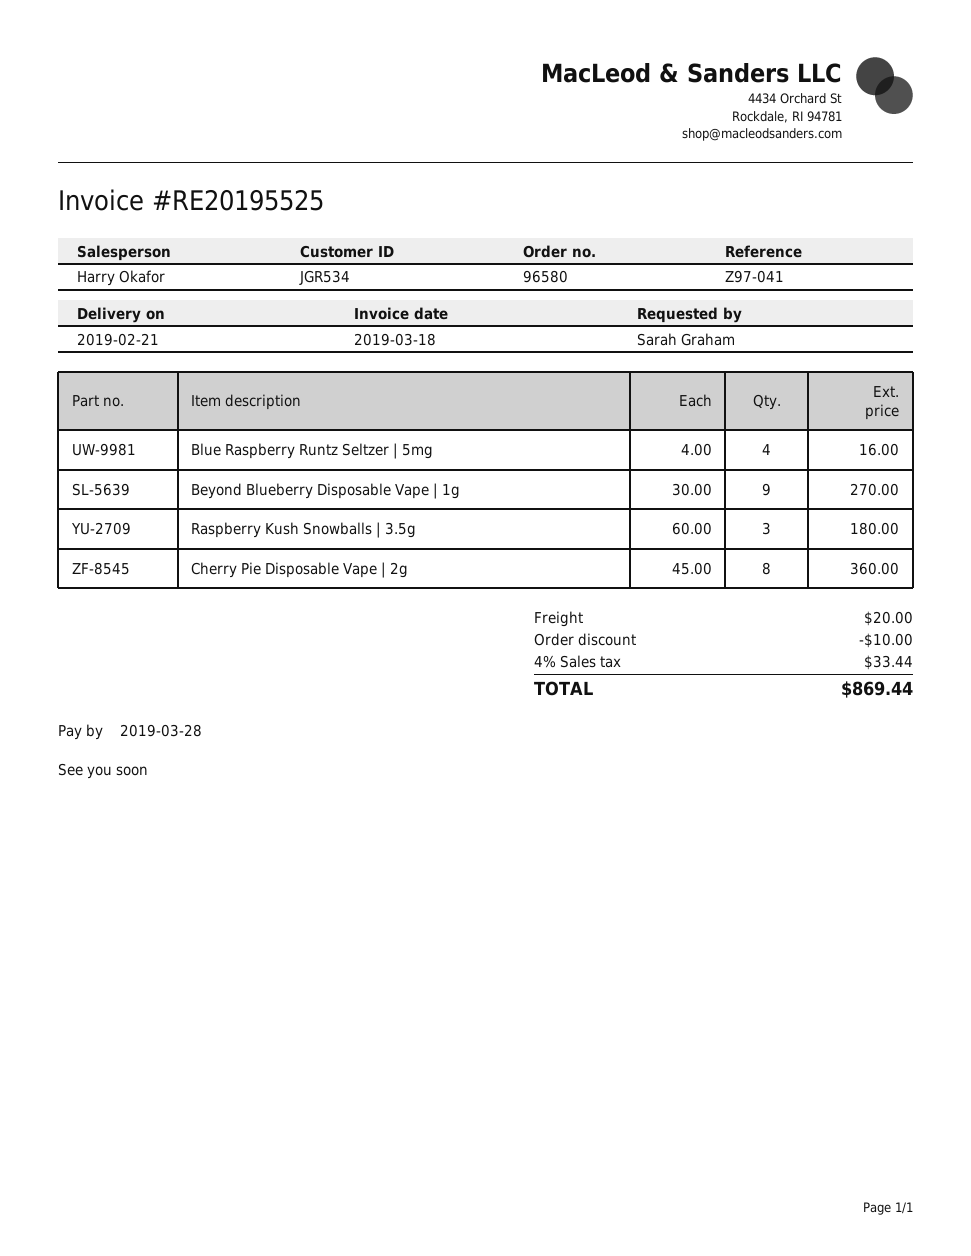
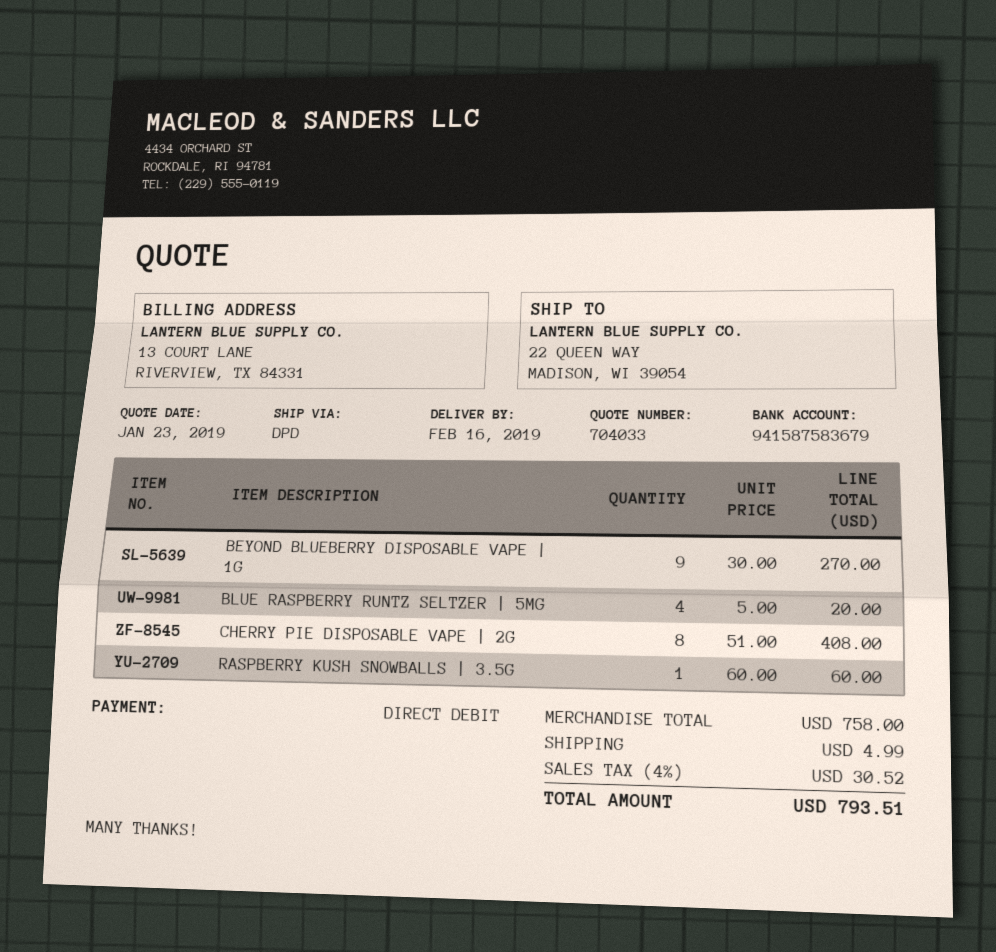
delivery date: 2019-02-21 -> 2019-02-16
Blue Raspberry Runtz Seltzer | 5mg: 4 x 4.00 = 16.00 -> 4 x 5.00 = 20.00
Raspberry Kush Snowballs | 3.5g: 3 x 60.00 = 180.00 -> 1 x 60.00 = 60.00
Cherry Pie Disposable Vape | 2g: 8 x 45.00 = 360.00 -> 8 x 51.00 = 408.00
discount: 10.00 -> none
shipping: 20.00 -> 4.99
tax: 4% = 33.44 -> 4% = 30.52
total: 869.44 -> 793.51

